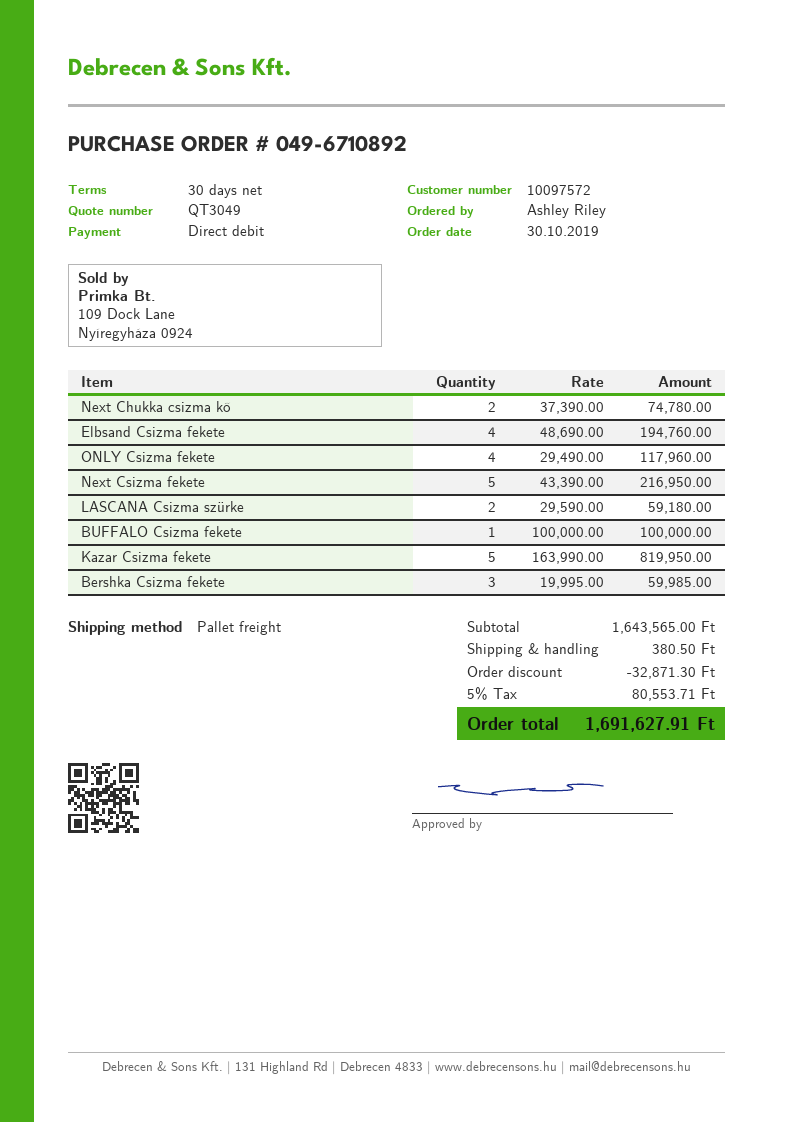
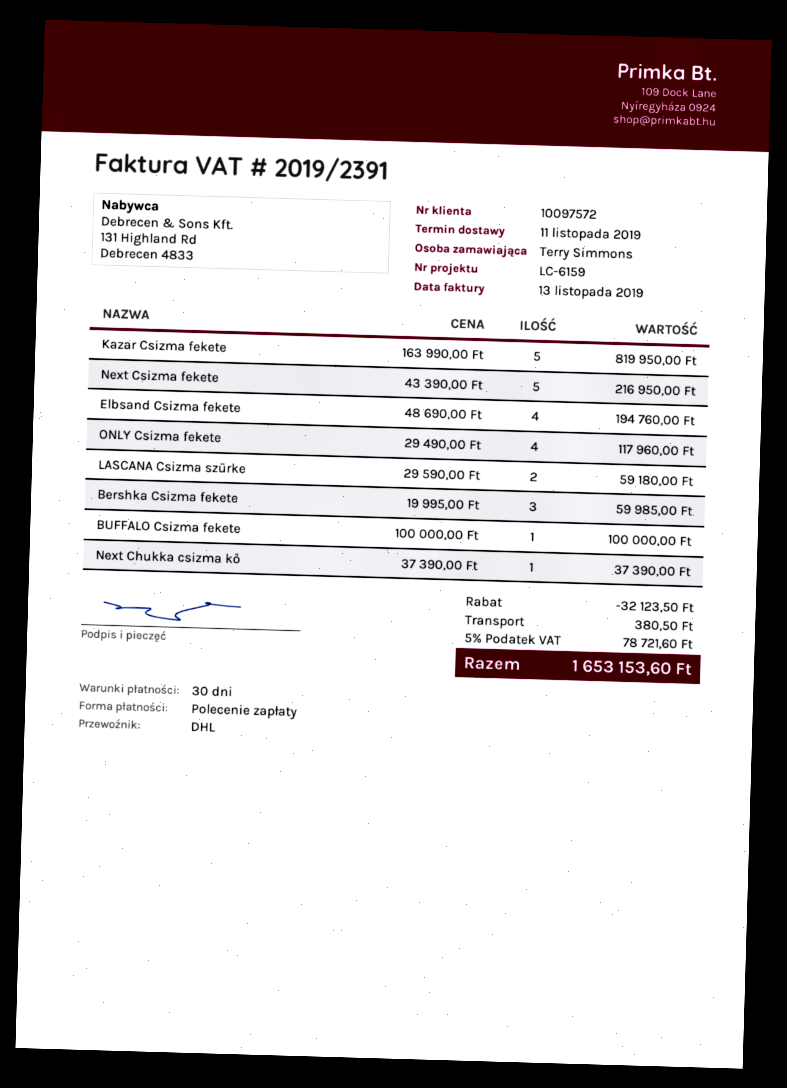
ordered by: Ashley Riley -> Terry Simmons
shipping method: pallet freight -> DHL
Next Chukka csizma kő: 2 x 37390.00 = 74780.00 -> 1 x 37390.00 = 37390.00
discount: 32871.30 -> 32123.50
tax: 5% = 80553.71 -> 5% = 78721.60
total: 1691627.91 -> 1653153.60

